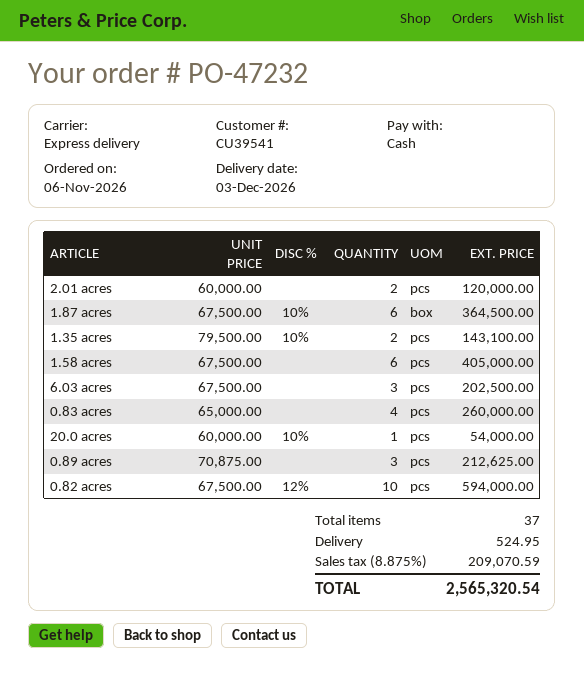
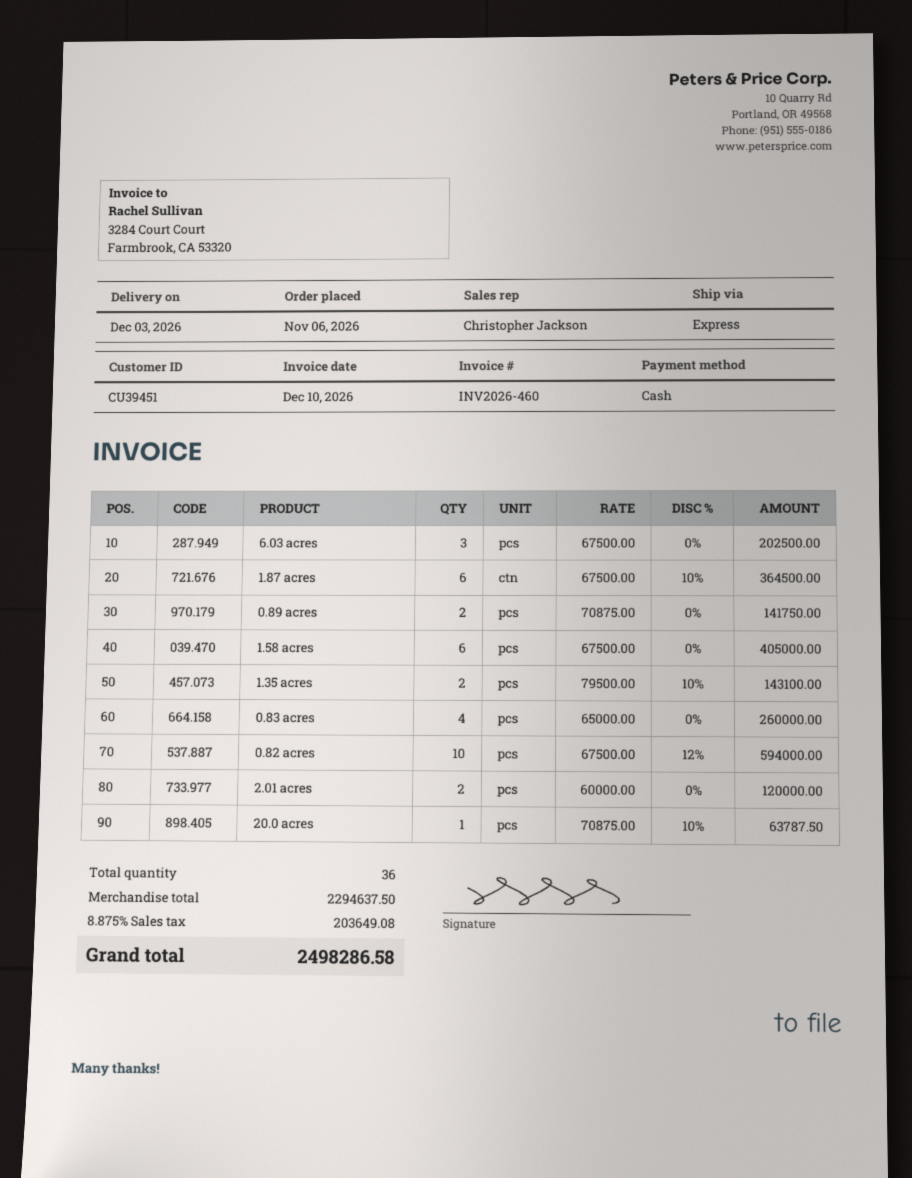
customer number: CU39541 -> CU39451
20.0 acres: 1 x 60000.00 - 10% = 54000.00 -> 1 x 70875.00 - 10% = 63787.50
0.89 acres: 3 x 70875.00 = 212625.00 -> 2 x 70875.00 = 141750.00
total quantity: 37 -> 36
shipping: 524.95 -> none
tax: 8.875% = 209070.59 -> 8.875% = 203649.08
total: 2565320.54 -> 2498286.58

